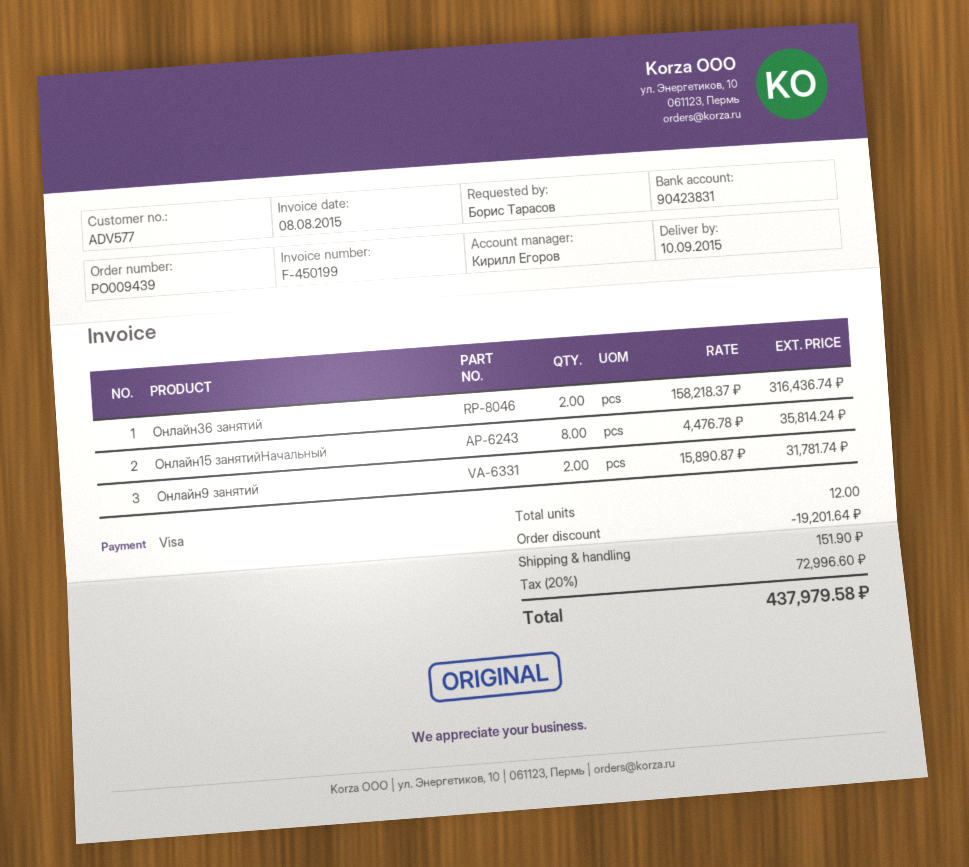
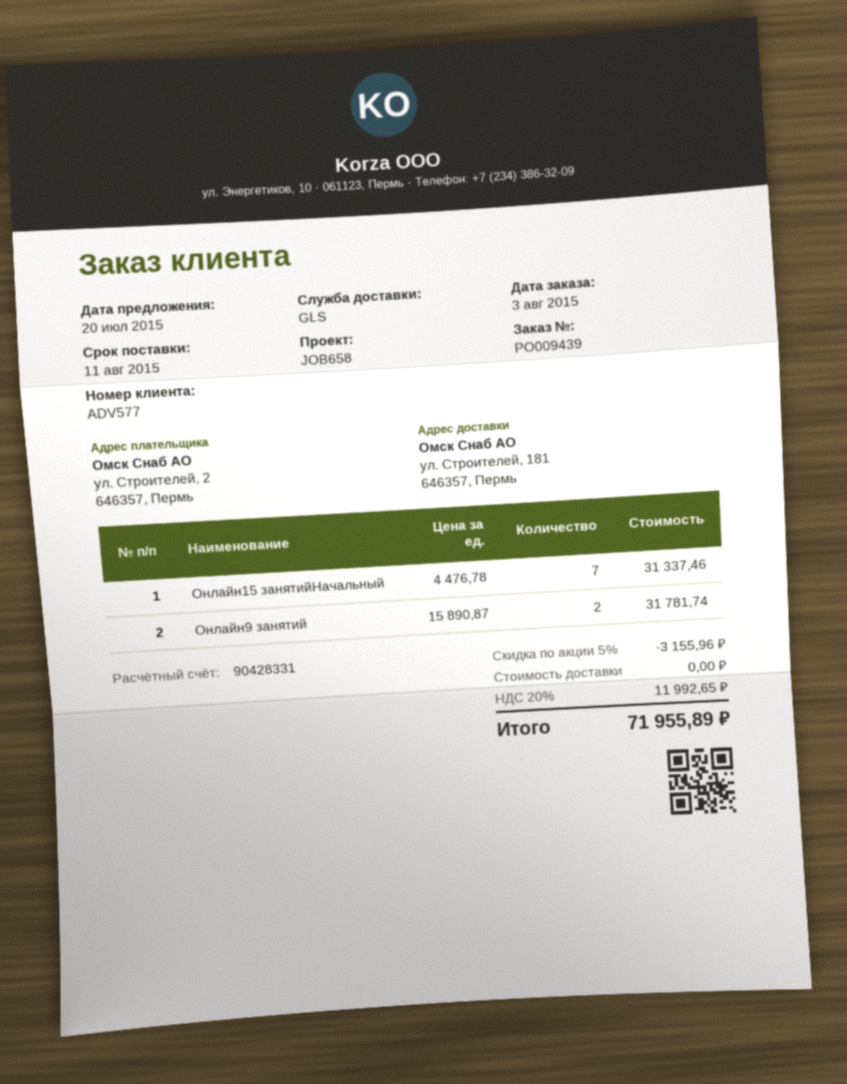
delivery date: 2015-09-10 -> 2015-08-11
bank account: 90423831 -> 90428331
Онлайн36 занятий: 2 x 158218.37 = 316436.74 -> none
Онлайн15 занятийНачальный: 8 x 4476.78 = 35814.24 -> 7 x 4476.78 = 31337.46
discount: 19201.64 -> 3155.96
shipping: 151.90 -> 0.00
tax: 20% = 72996.60 -> 20% = 11992.65
total: 437979.58 -> 71955.89

